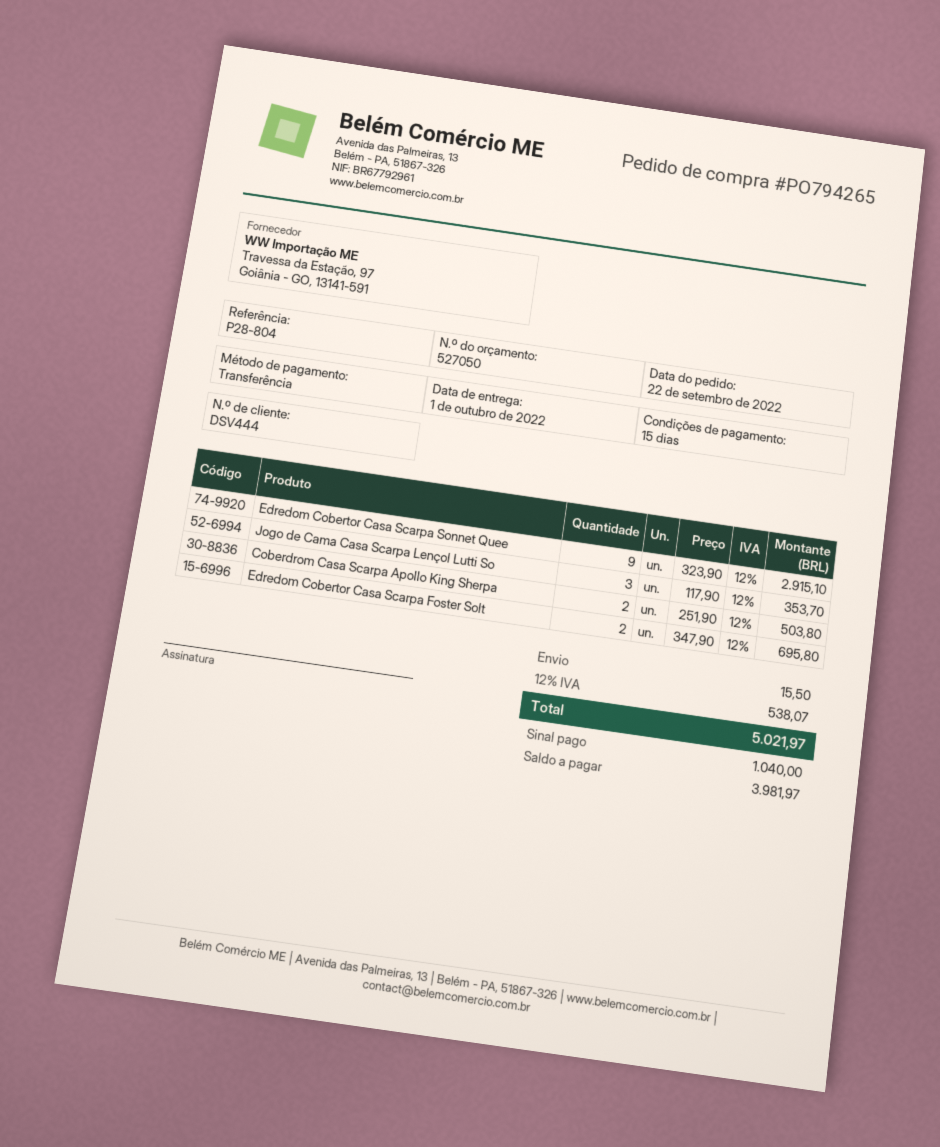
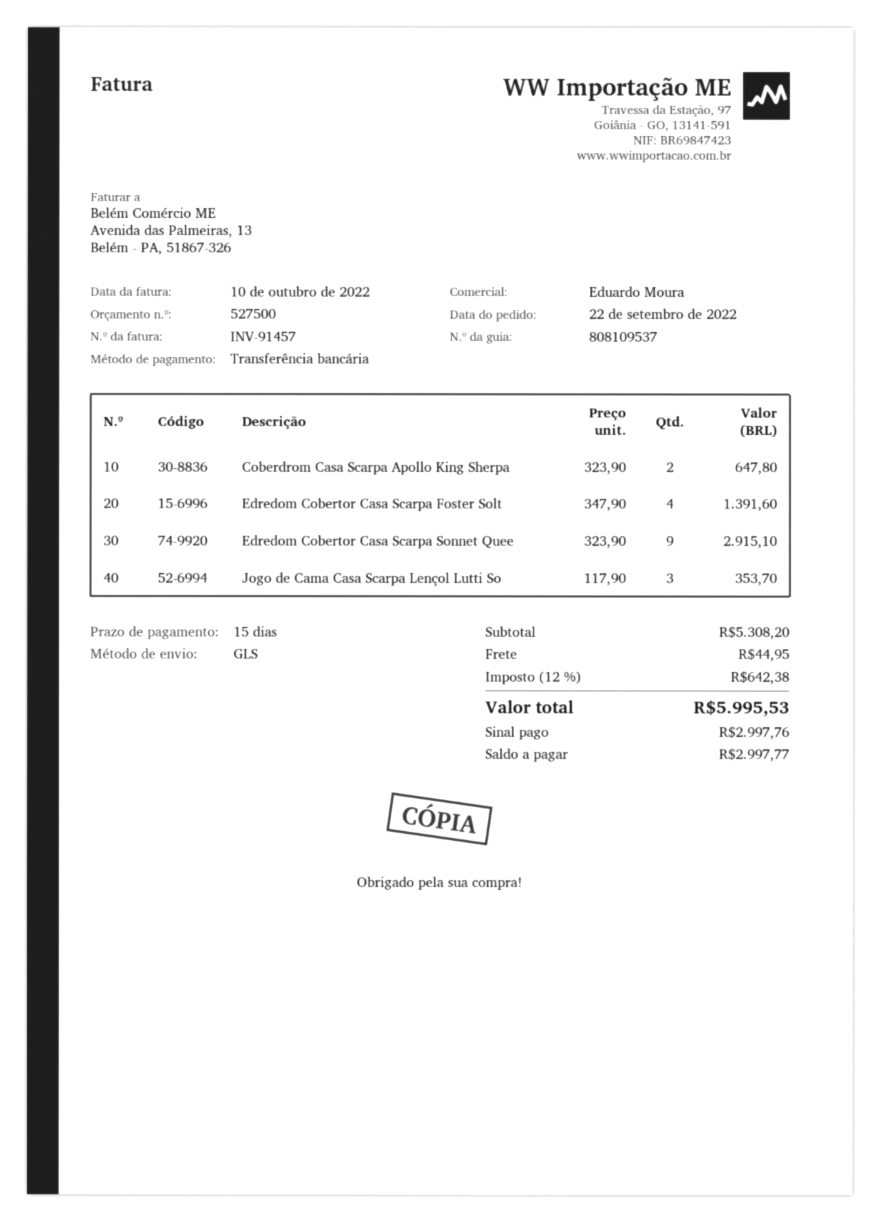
quote number: 527050 -> 527500
Coberdrom Casa Scarpa Apollo King Sherpa: 2 x 251.90 = 503.80 -> 2 x 323.90 = 647.80
Edredom Cobertor Casa Scarpa Foster Solt: 2 x 347.90 = 695.80 -> 4 x 347.90 = 1391.60
shipping: 15.50 -> 44.95
tax: 12% = 538.07 -> 12% = 642.38
total: 5021.97 -> 5995.53
deposit: 1040.00 -> 2997.76
balance: 3981.97 -> 2997.77

